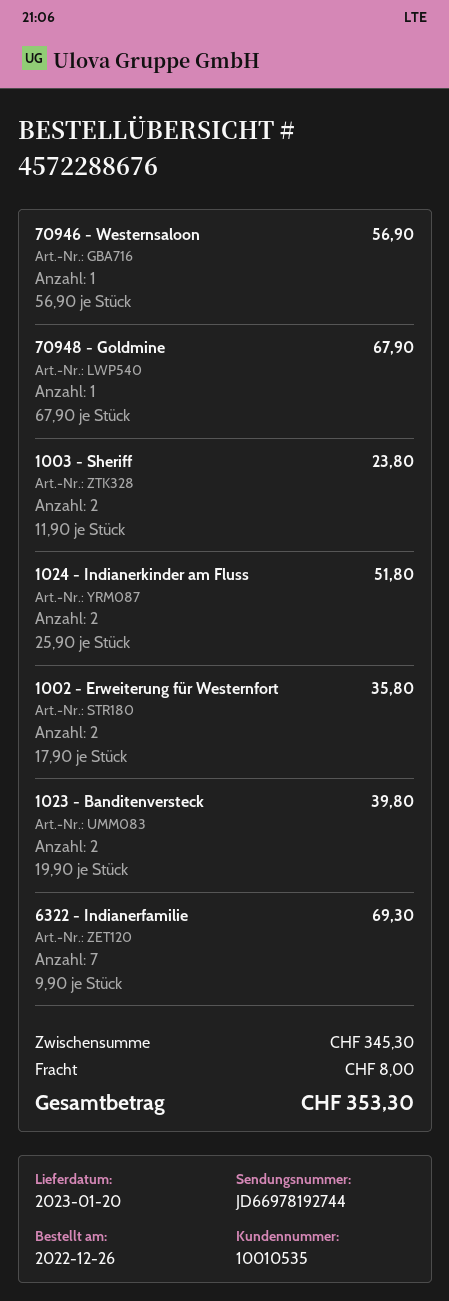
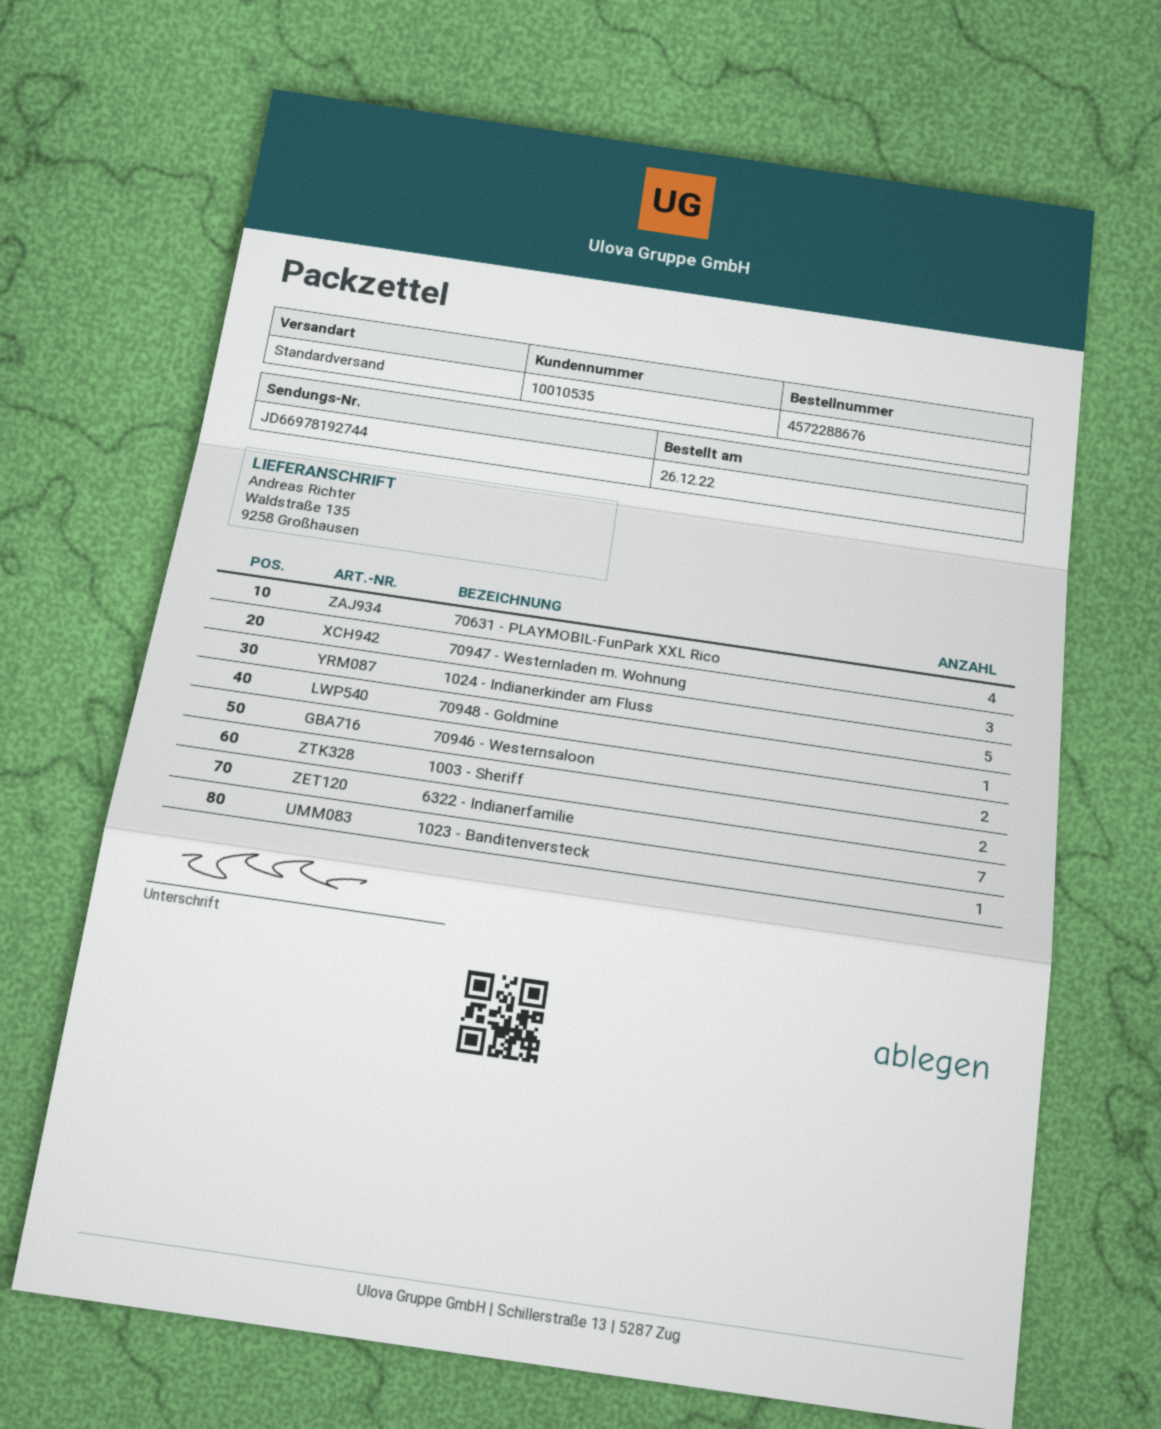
70946 - Westernsaloon: 1 -> 2
1024 - Indianerkinder am Fluss: 2 -> 5
1002 - Erweiterung für Westernfort: 2 -> none
1023 - Banditenversteck: 2 -> 1
70631 - PLAYMOBIL-FunPark XXL Rico: none -> 4
70947 - Westernladen m. Wohnung: none -> 3

